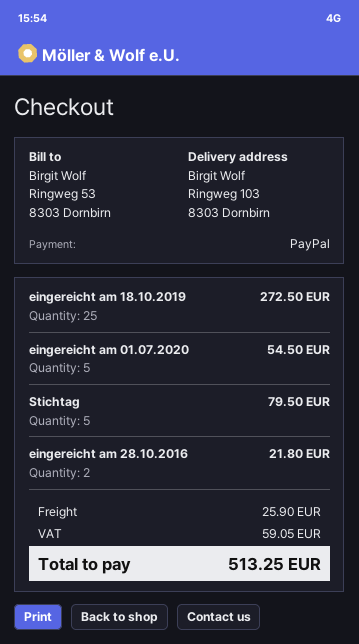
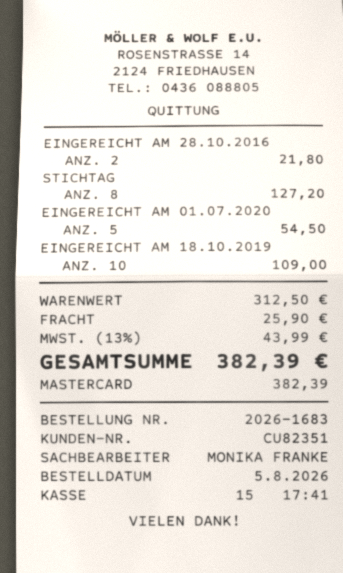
payment method: PayPal -> Mastercard
eingereicht am 18.10.2019: 25 for 272.50 -> 10 for 109.00
Stichtag: 5 for 79.50 -> 8 for 127.20
tax: 59.05 -> 43.99
total: 513.25 -> 382.39

